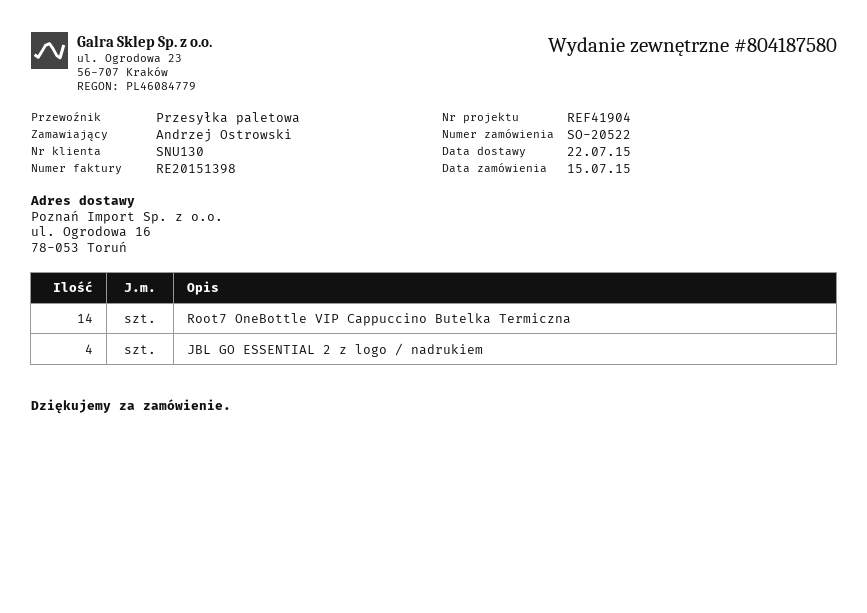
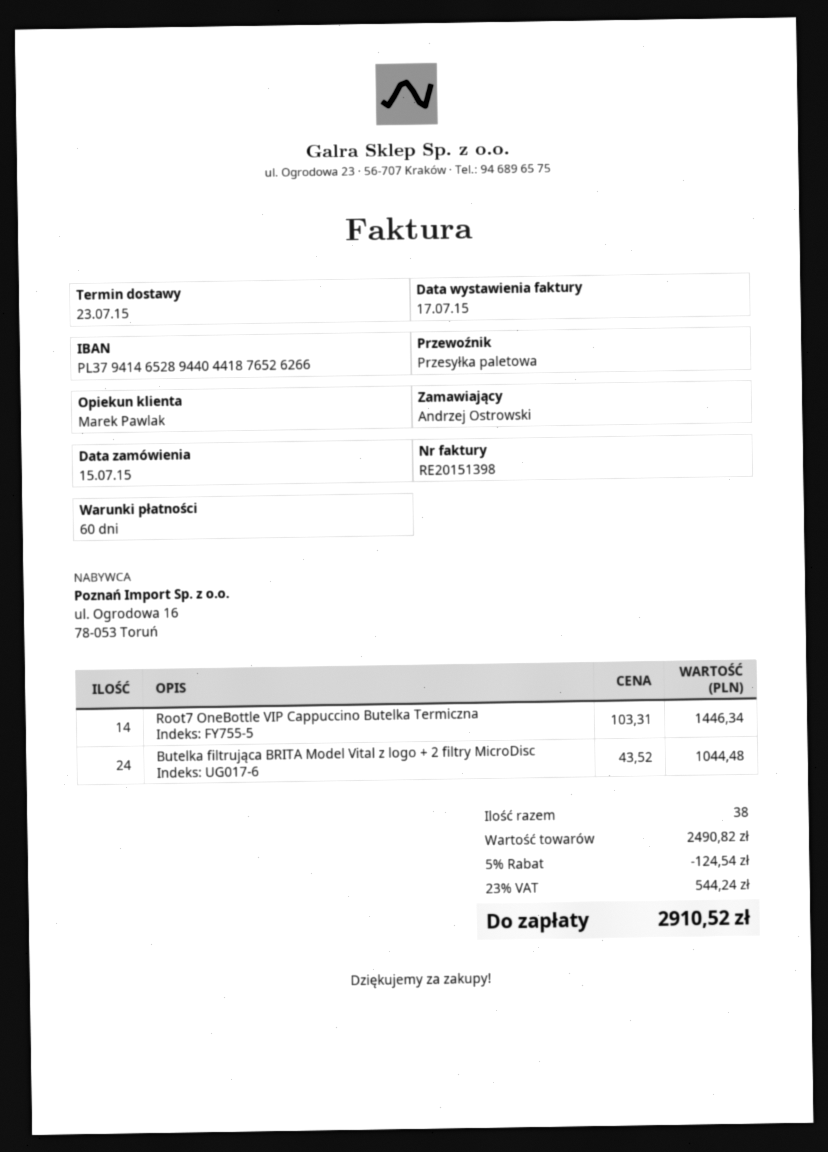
delivery date: 2015-07-22 -> 2015-07-23
JBL GO ESSENTIAL 2 z logo / nadrukiem: 4 -> none
Butelka filtrująca BRITA Model Vital z logo + 2 filtry MicroDisc: none -> 24

